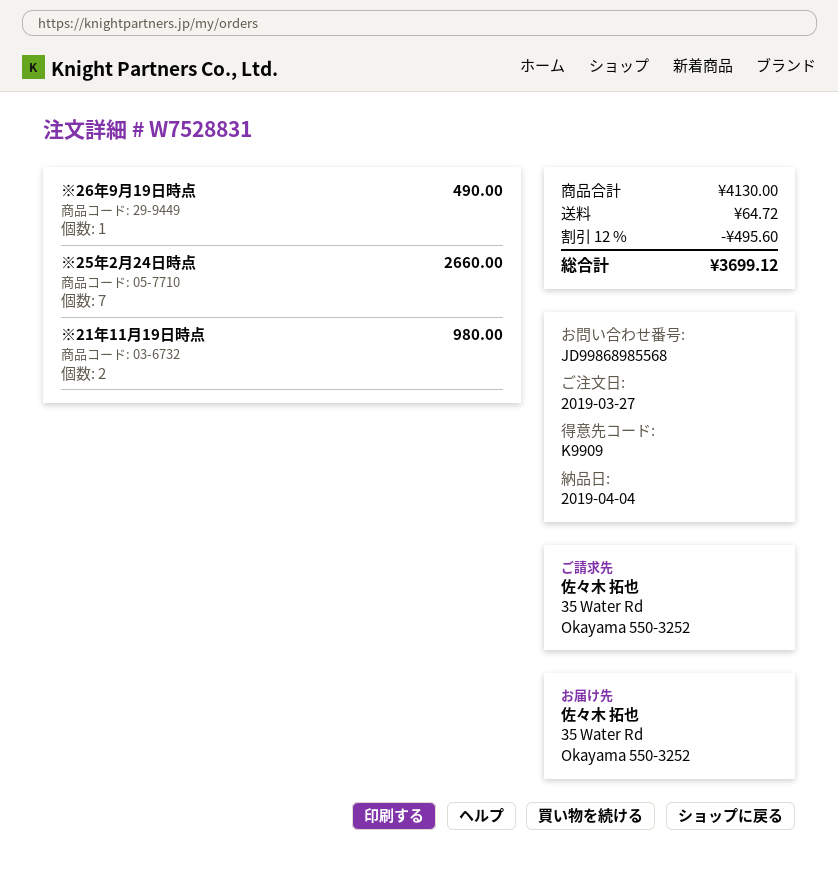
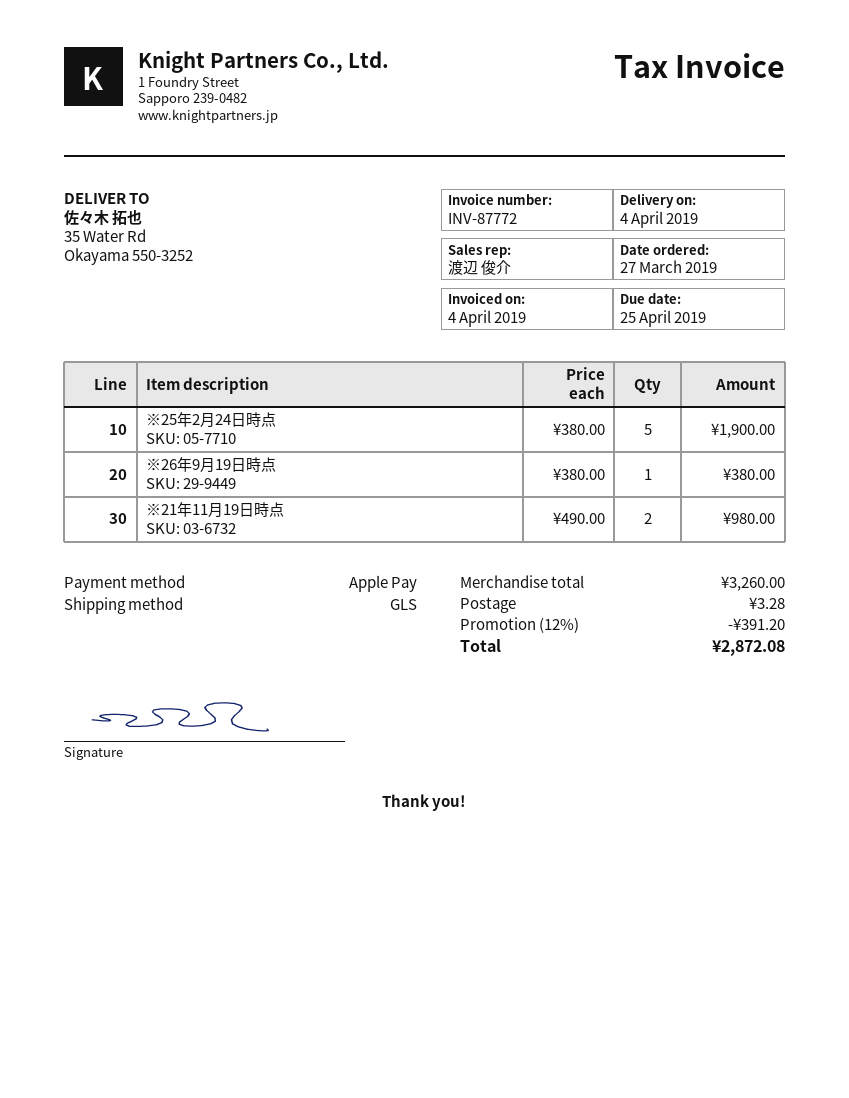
※26年9月19日時点: 1 for 490.00 -> 1 for 380.00
※25年2月24日時点: 7 for 2660.00 -> 5 for 1900.00
subtotal: 4130.00 -> 3260.00
discount: 12% = 495.60 -> 12% = 391.20
shipping: 64.72 -> 3.28
total: 3699.12 -> 2872.08

